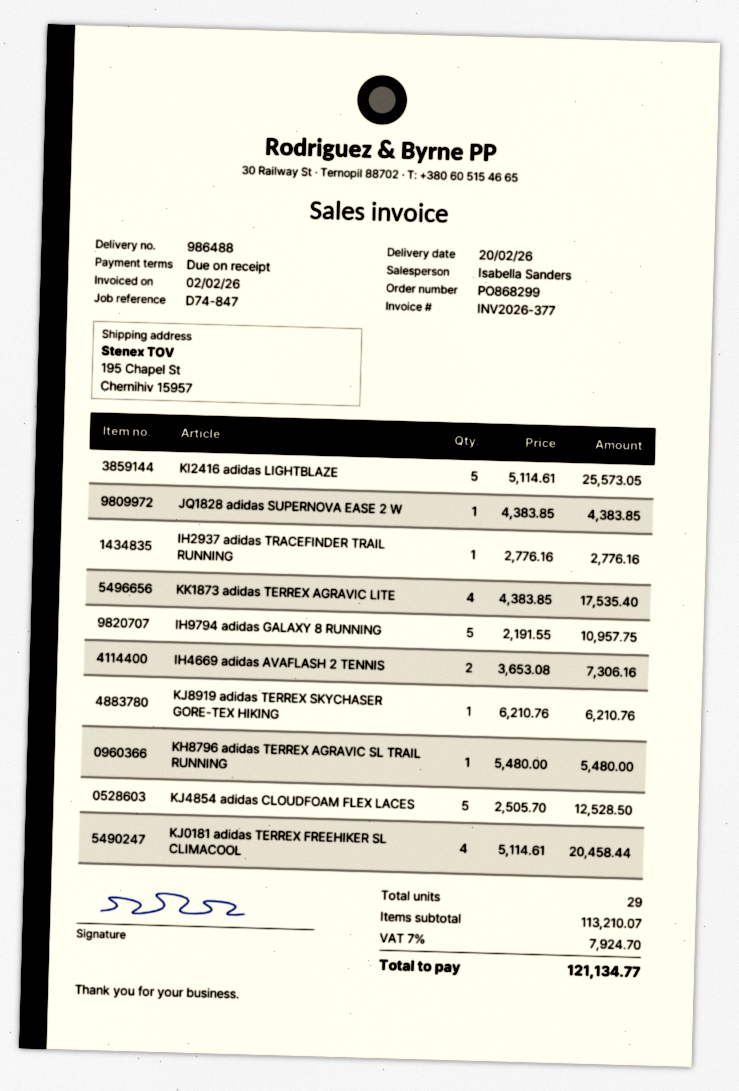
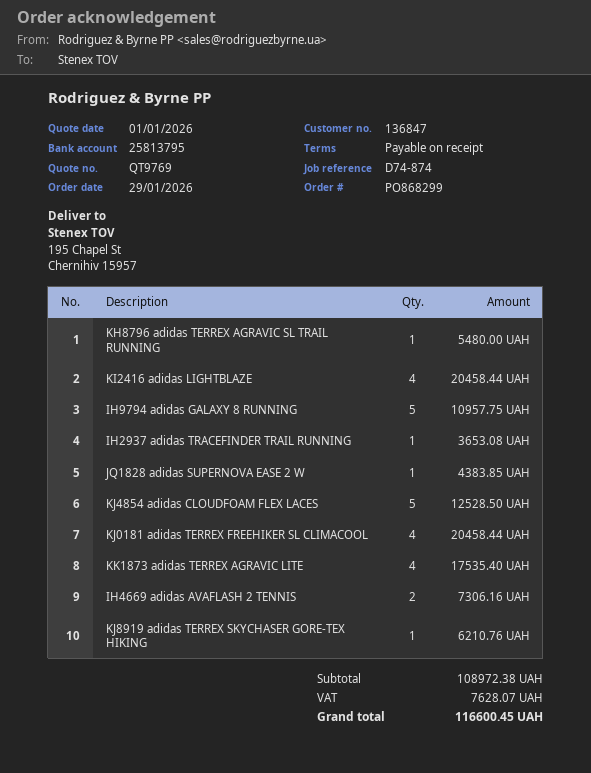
reference: D74-847 -> D74-874
KI2416 adidas LIGHTBLAZE: 5 for 25573.05 -> 4 for 20458.44
IH2937 adidas TRACEFINDER TRAIL RUNNING: 1 for 2776.16 -> 1 for 3653.08
subtotal: 113210.07 -> 108972.38
tax: 7924.70 -> 7628.07
total: 121134.77 -> 116600.45

